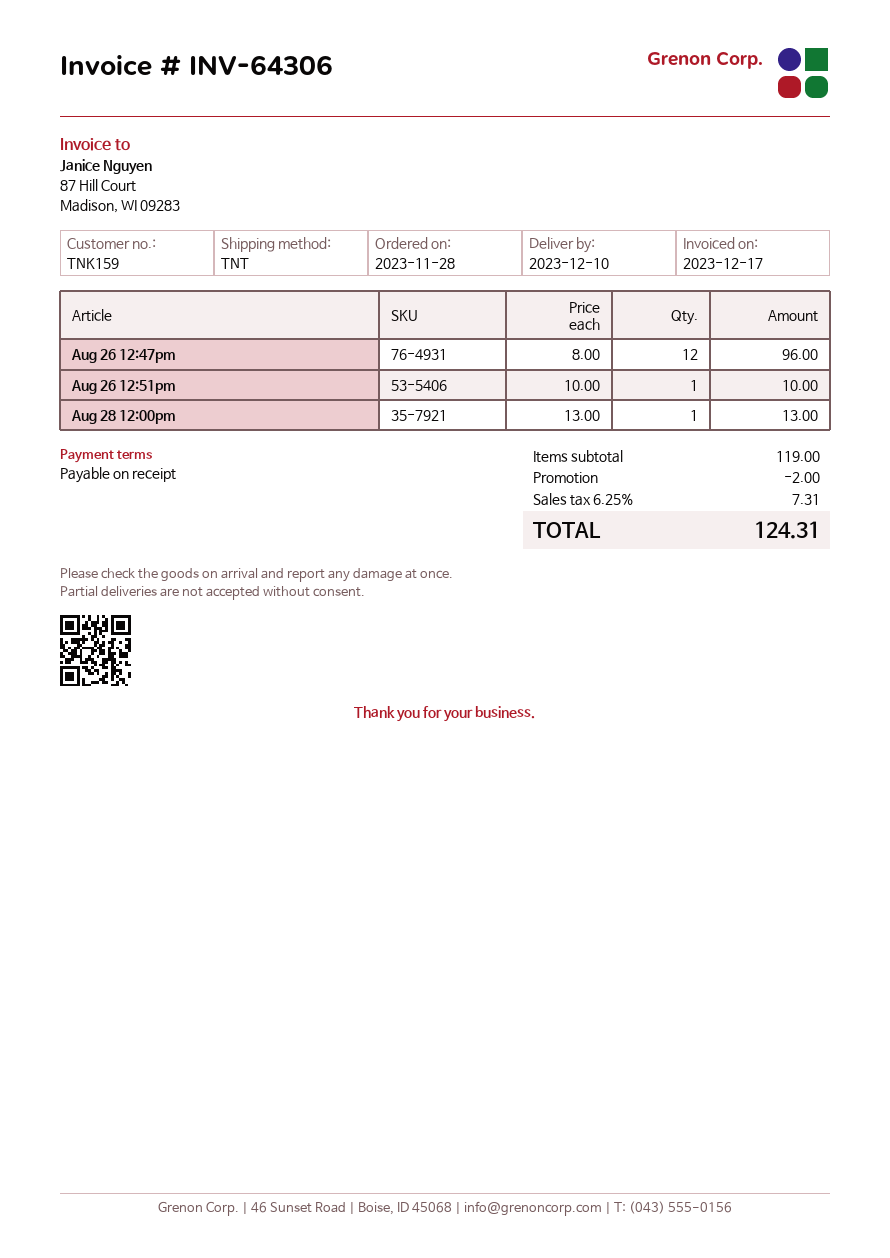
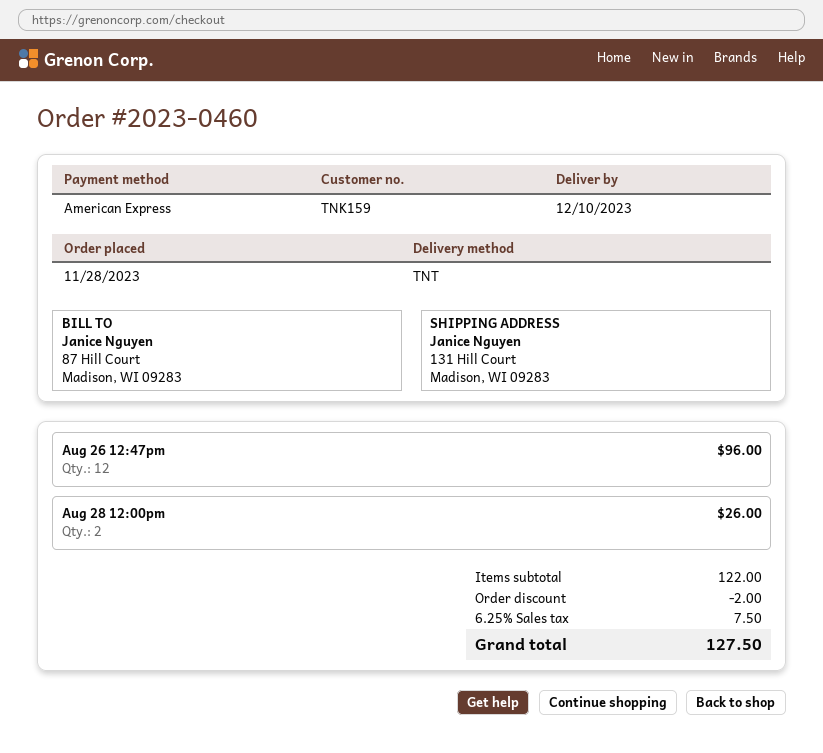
Aug 26 12:51pm: 1 for 10.00 -> none
Aug 28 12:00pm: 1 for 13.00 -> 2 for 26.00
subtotal: 119.00 -> 122.00
tax: 6.25% = 7.31 -> 6.25% = 7.50
total: 124.31 -> 127.50

